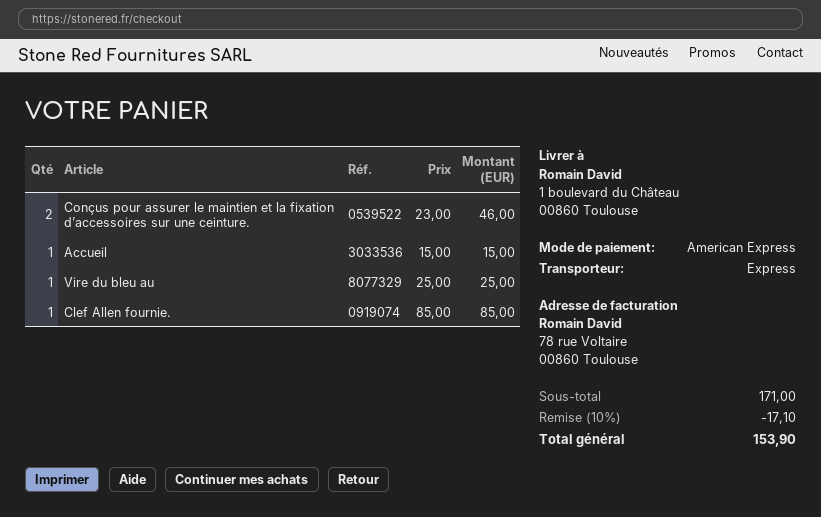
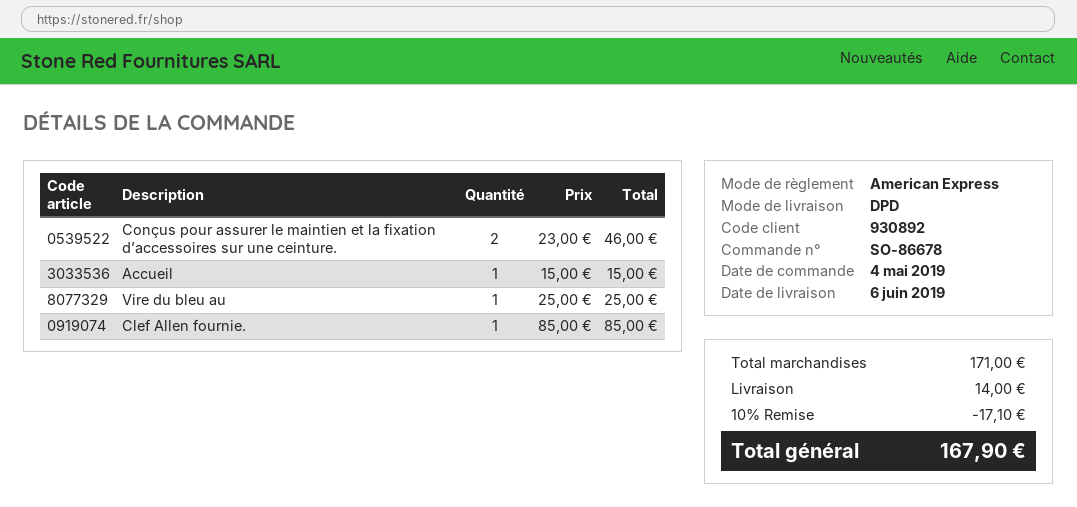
shipping method: express -> DPD
shipping: none -> 14.00
total: 153.90 -> 167.90

